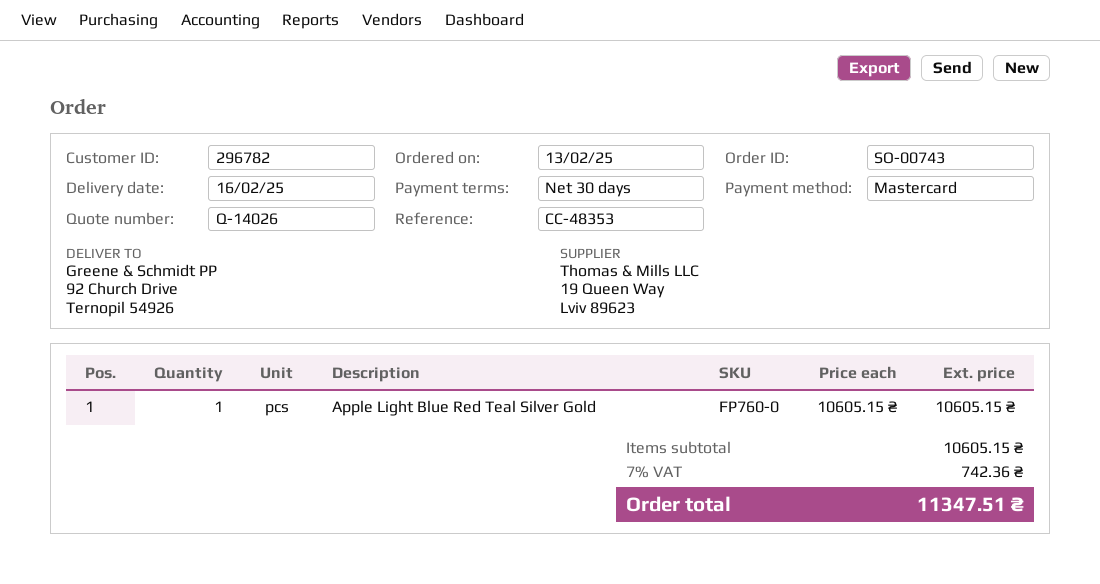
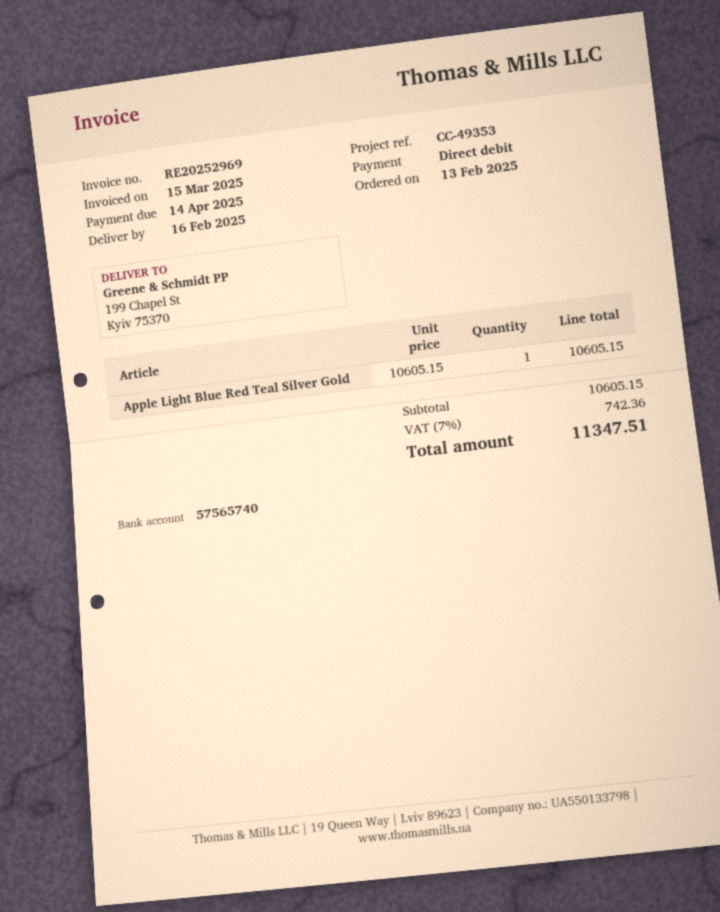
reference: CC-48353 -> CC-49353
payment method: Mastercard -> direct debit
ship to: 92 Church Drive, Ternopil 54926 -> 199 Chapel St, Kyiv 75370

